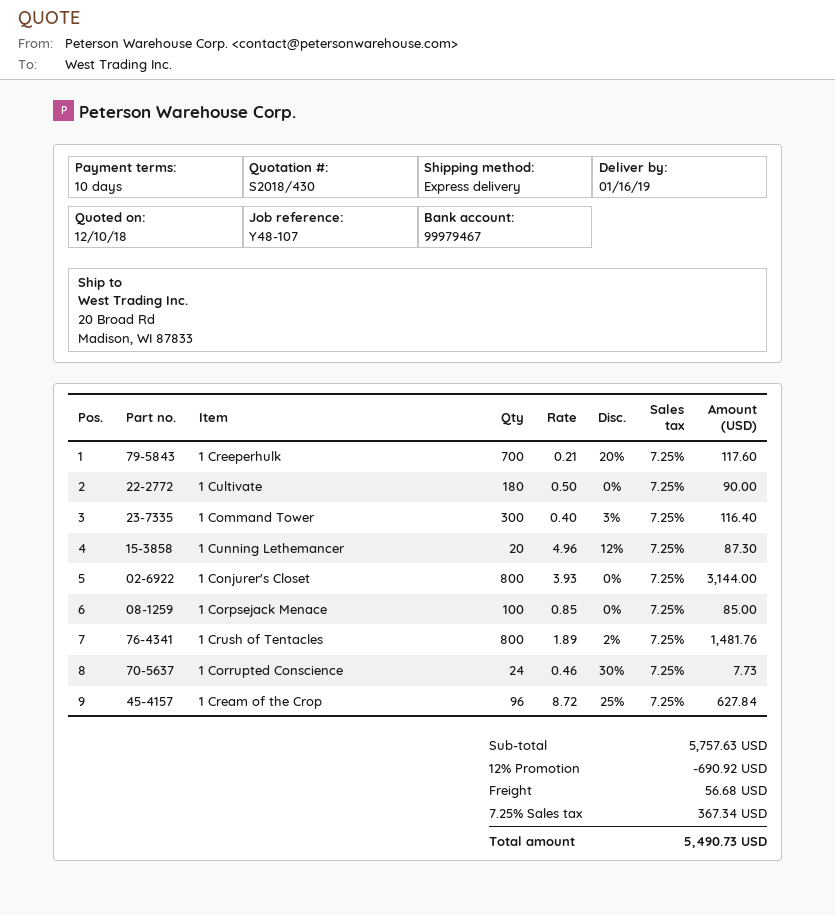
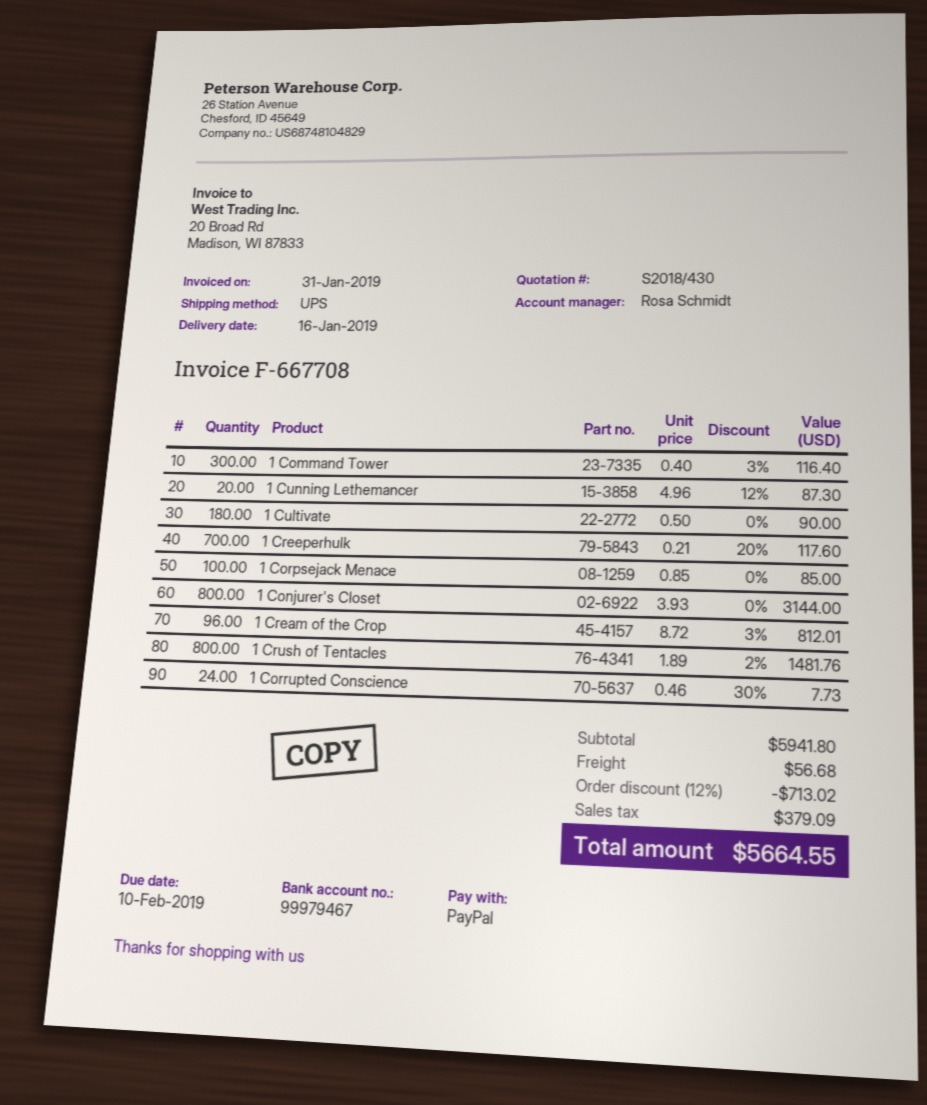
shipping method: express -> UPS
1 Cream of the Crop: 96 x 8.72 - 25% = 627.84 -> 96 x 8.72 - 3% = 812.01
subtotal: 5757.63 -> 5941.80
discount: 12% = 690.92 -> 12% = 713.02
tax: 367.34 -> 379.09
total: 5490.73 -> 5664.55

